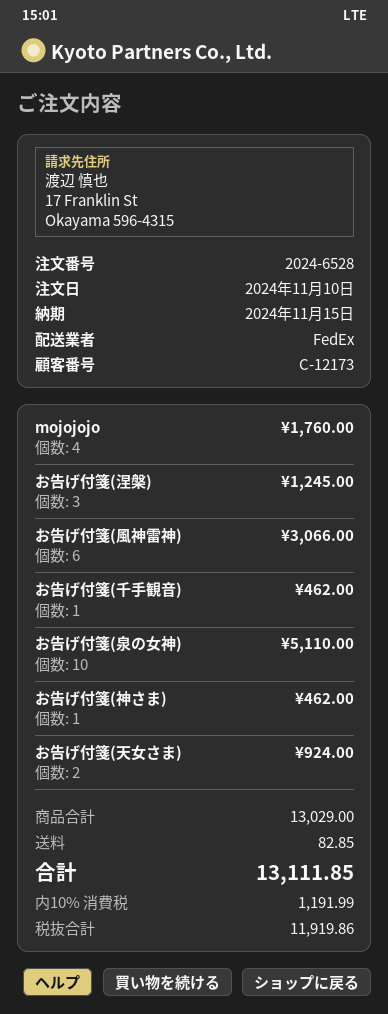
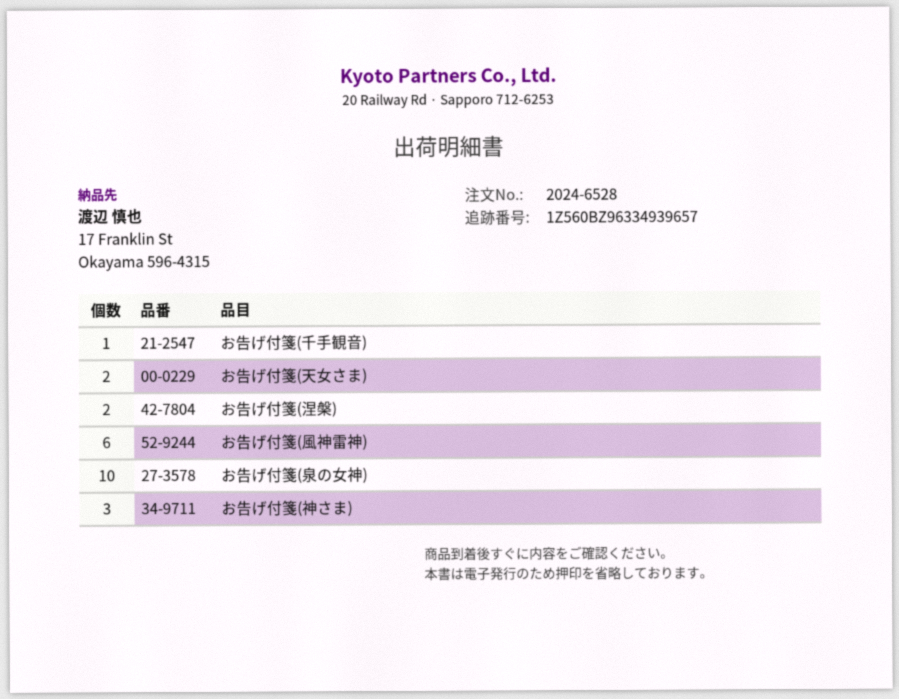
mojojojo: 4 -> none
お告げ付箋(涅槃): 3 -> 2
お告げ付箋(神さま): 1 -> 3

